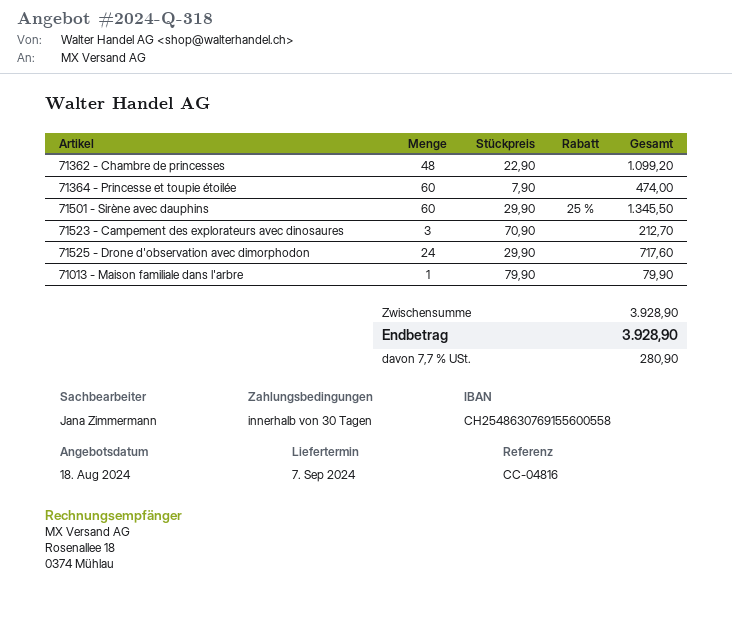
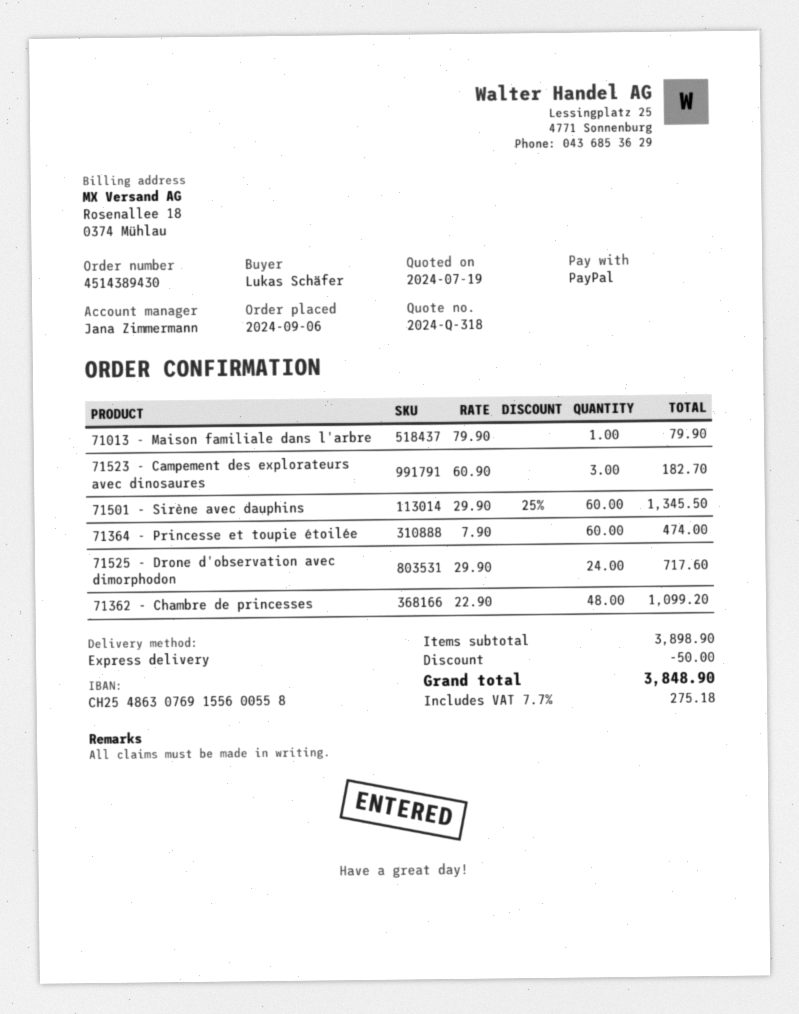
quote date: 2024-08-18 -> 2024-07-19
71523 - Campement des explorateurs avec dinosaures: 3 x 70.90 = 212.70 -> 3 x 60.90 = 182.70
subtotal: 3928.90 -> 3898.90
discount: none -> 50.00
tax: 7.7% = 280.90 -> 7.7% = 275.18
total: 3928.90 -> 3848.90

